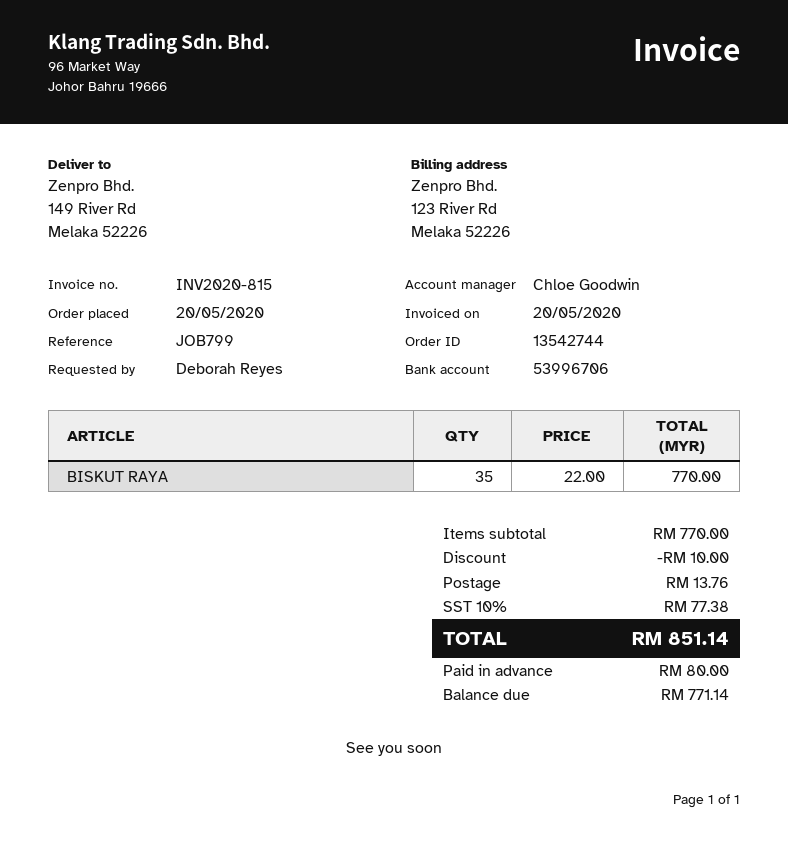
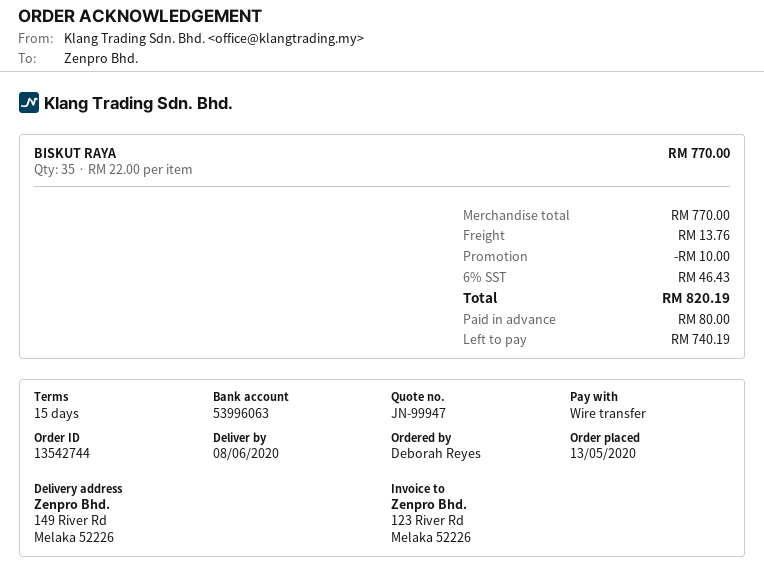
order date: 2020-05-20 -> 2020-05-13
bank account: 53996706 -> 53996063
tax: 10% = 77.38 -> 6% = 46.43
total: 851.14 -> 820.19
balance: 771.14 -> 740.19

